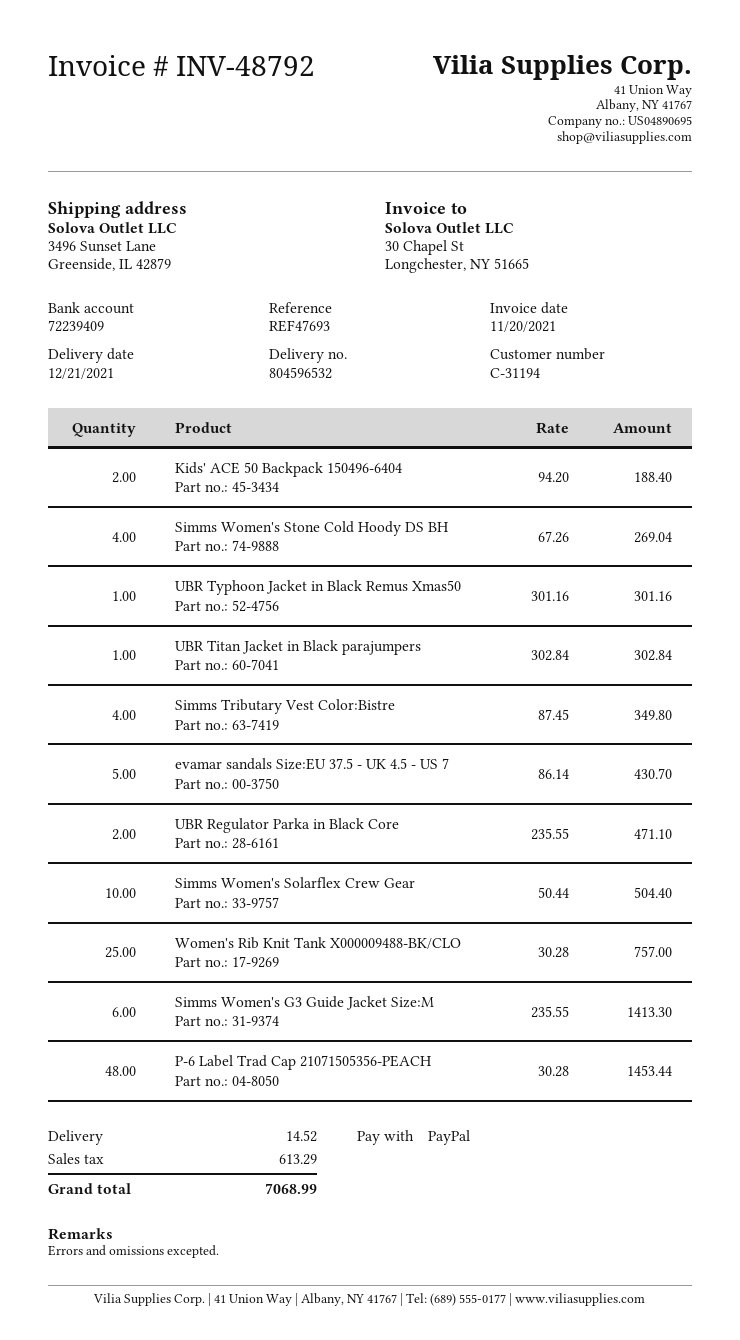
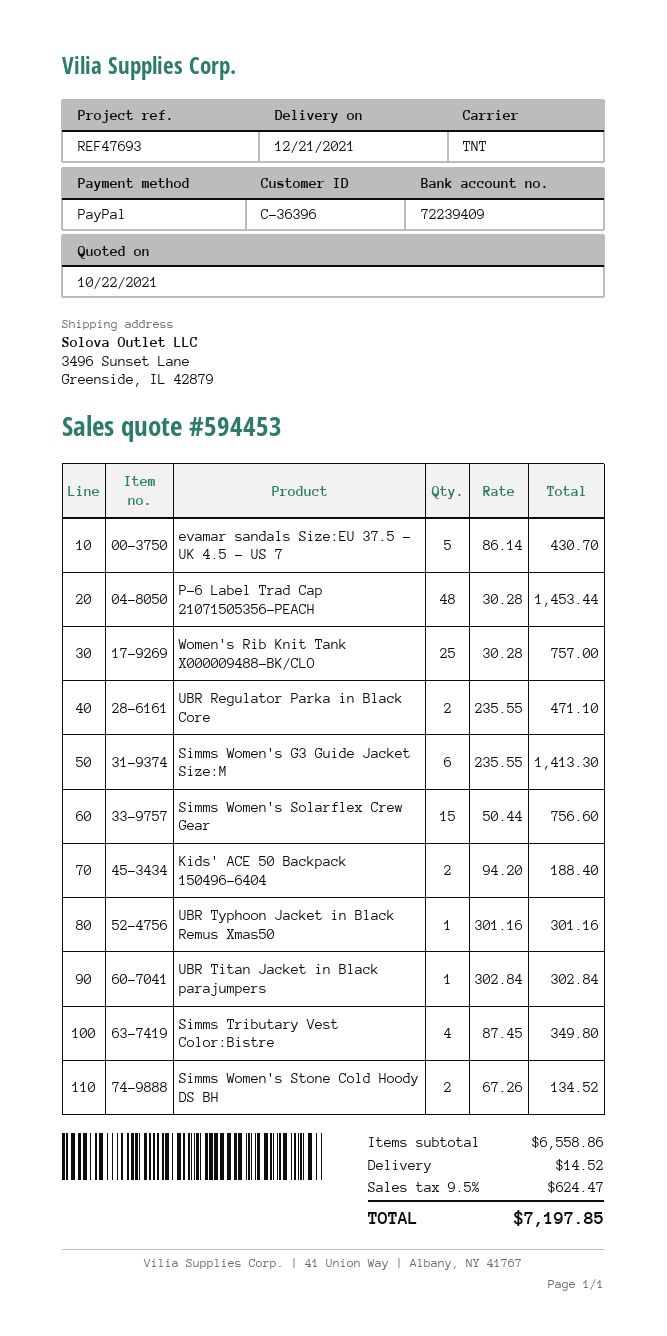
customer number: C-31194 -> C-36396
Simms Women's Stone Cold Hoody DS BH: 4 x 67.26 = 269.04 -> 2 x 67.26 = 134.52
Simms Women's Solarflex Crew Gear: 10 x 50.44 = 504.40 -> 15 x 50.44 = 756.60
tax: 613.29 -> 624.47
total: 7068.99 -> 7197.85

